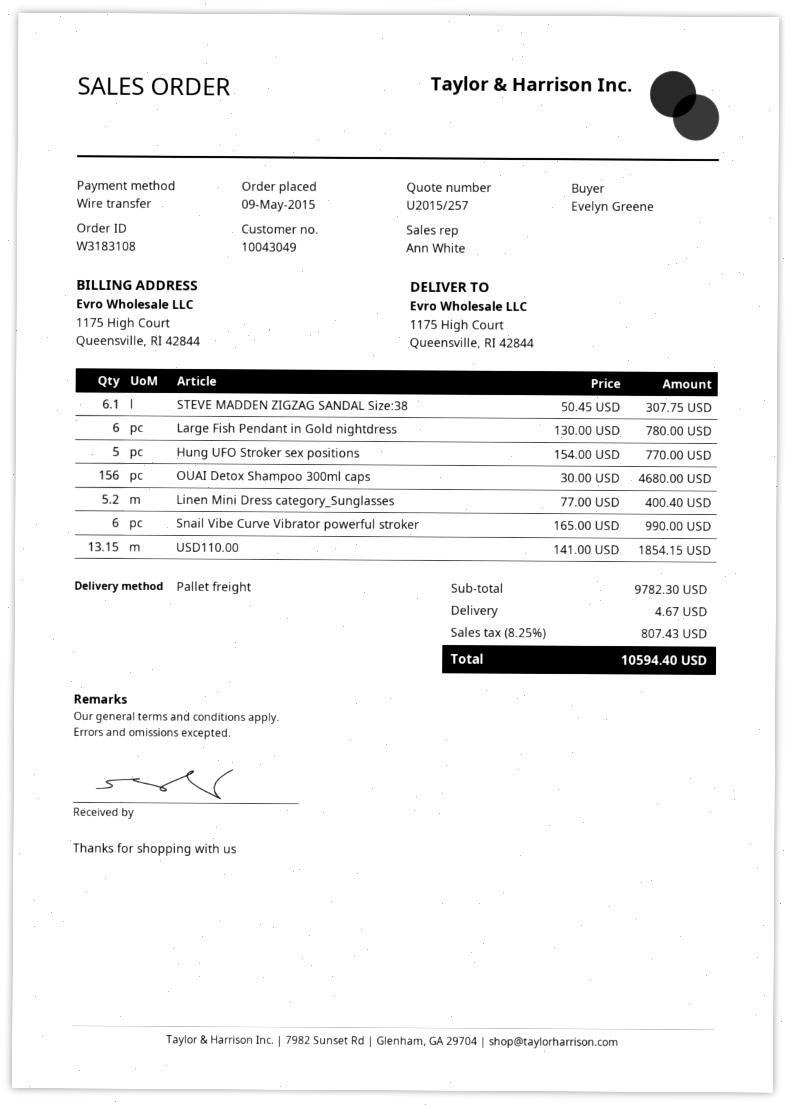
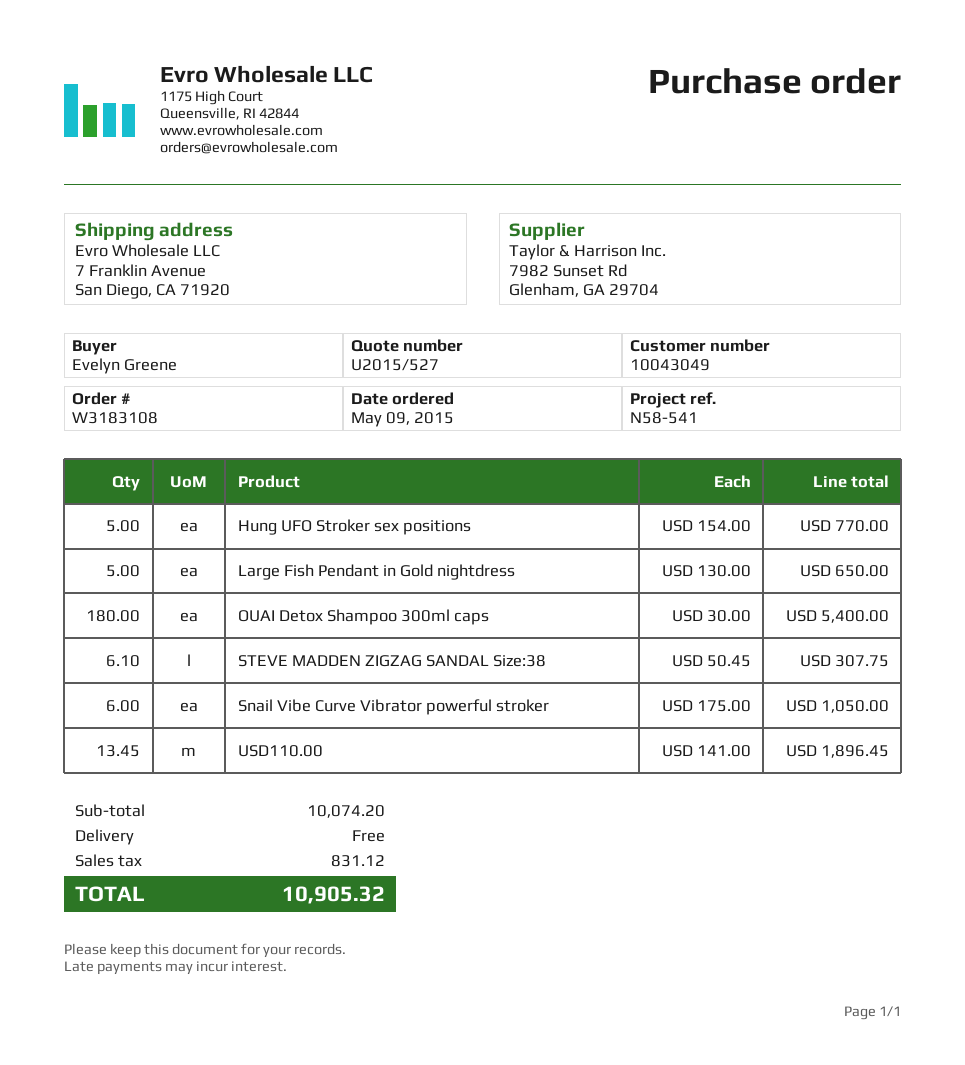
quote number: U2015/257 -> U2015/527
ship to: 1175 High Court, Queensville, RI 42844 -> 7 Franklin Avenue, San Diego, CA 71920
Large Fish Pendant in Gold nightdress: 6 x 130.00 = 780.00 -> 5 x 130.00 = 650.00
OUAI Detox Shampoo 300ml caps: 156 x 30.00 = 4680.00 -> 180 x 30.00 = 5400.00
Linen Mini Dress category_Sunglasses: 5.2 x 77.00 = 400.40 -> none
Snail Vibe Curve Vibrator powerful stroker: 6 x 165.00 = 990.00 -> 6 x 175.00 = 1050.00
USD110.00: 13.15 x 141.00 = 1854.15 -> 13.45 x 141.00 = 1896.45
subtotal: 9782.30 -> 10074.20
shipping: 4.67 -> 0.00
tax: 807.43 -> 831.12
total: 10594.40 -> 10905.32

